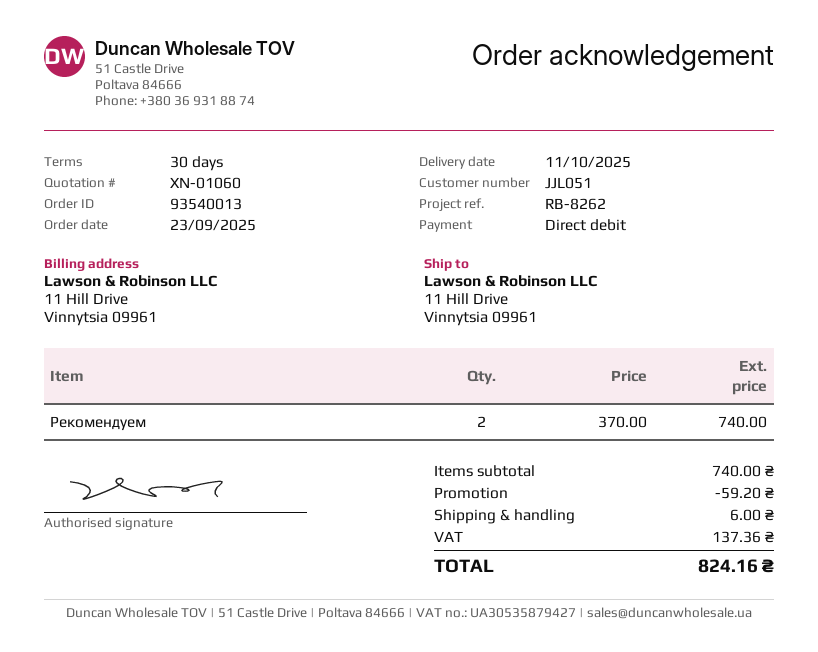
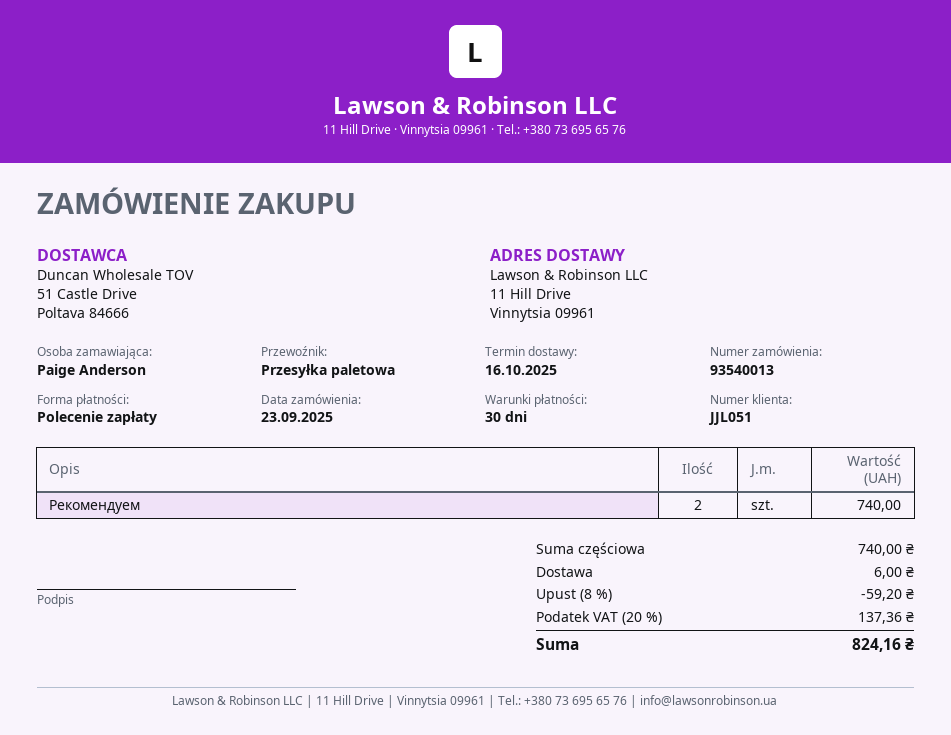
delivery date: 2025-10-11 -> 2025-10-16

